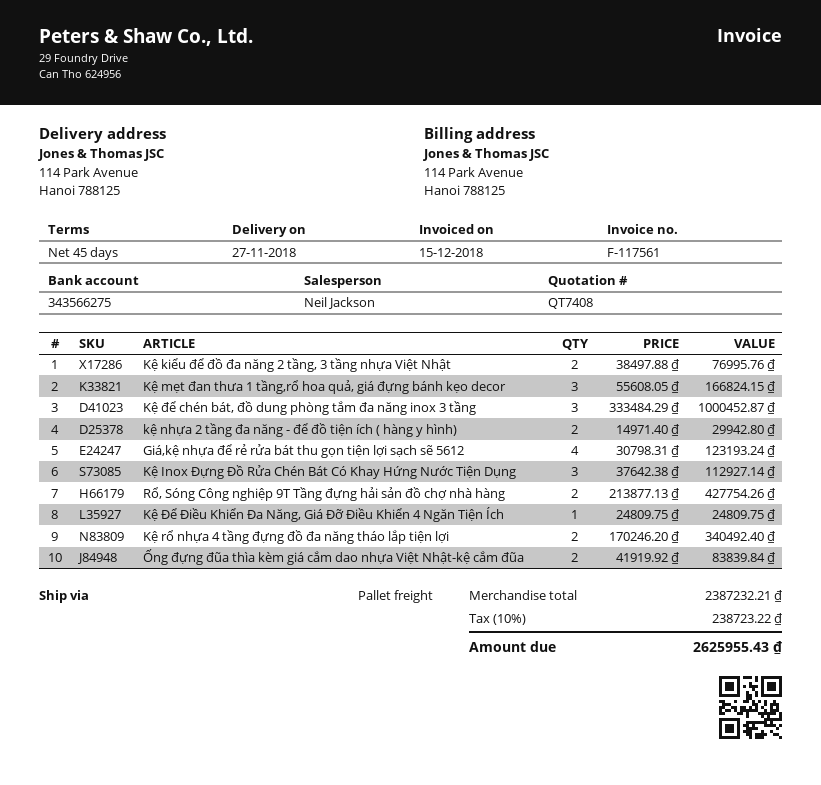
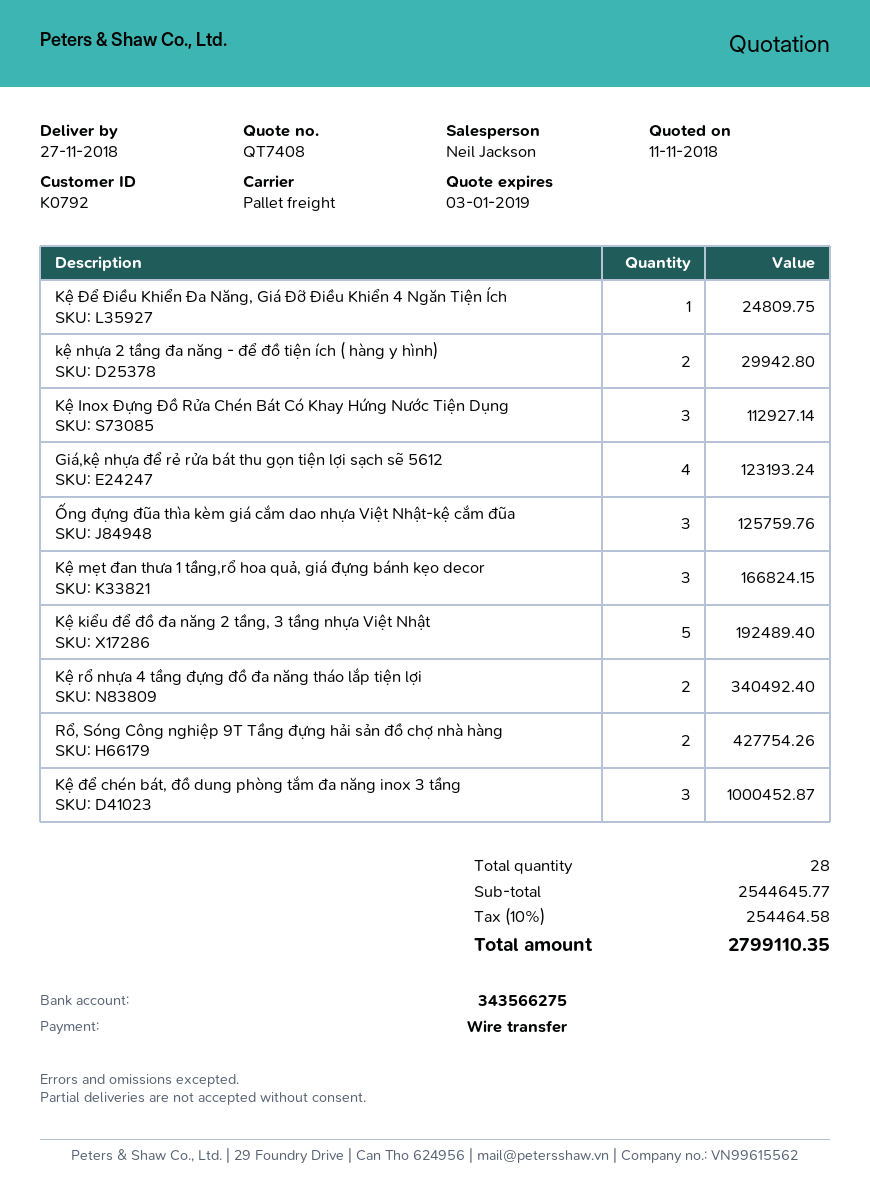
Kệ kiểu để đồ đa năng 2 tầng, 3 tầng nhựa Việt Nhật: 2 for 76995.76 -> 5 for 192489.40
Ống đựng đũa thìa kèm giá cắm dao nhựa Việt Nhật-kệ cắm đũa: 2 for 83839.84 -> 3 for 125759.76
subtotal: 2387232.21 -> 2544645.77
tax: 10% = 238723.22 -> 10% = 254464.58
total: 2625955.43 -> 2799110.35

